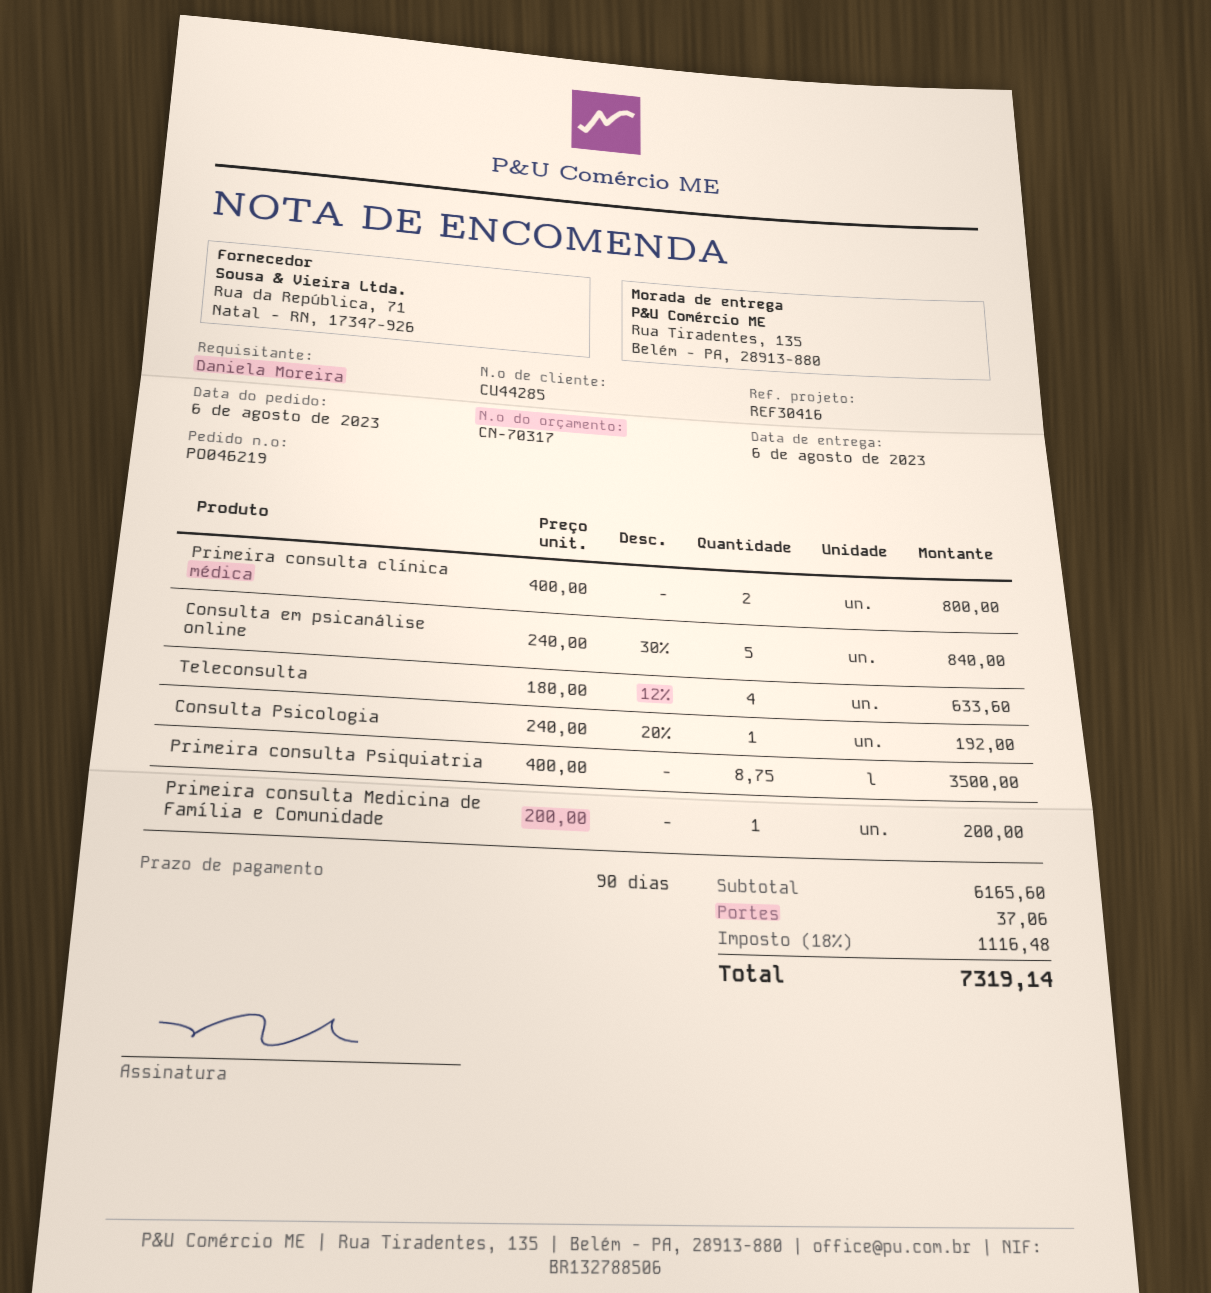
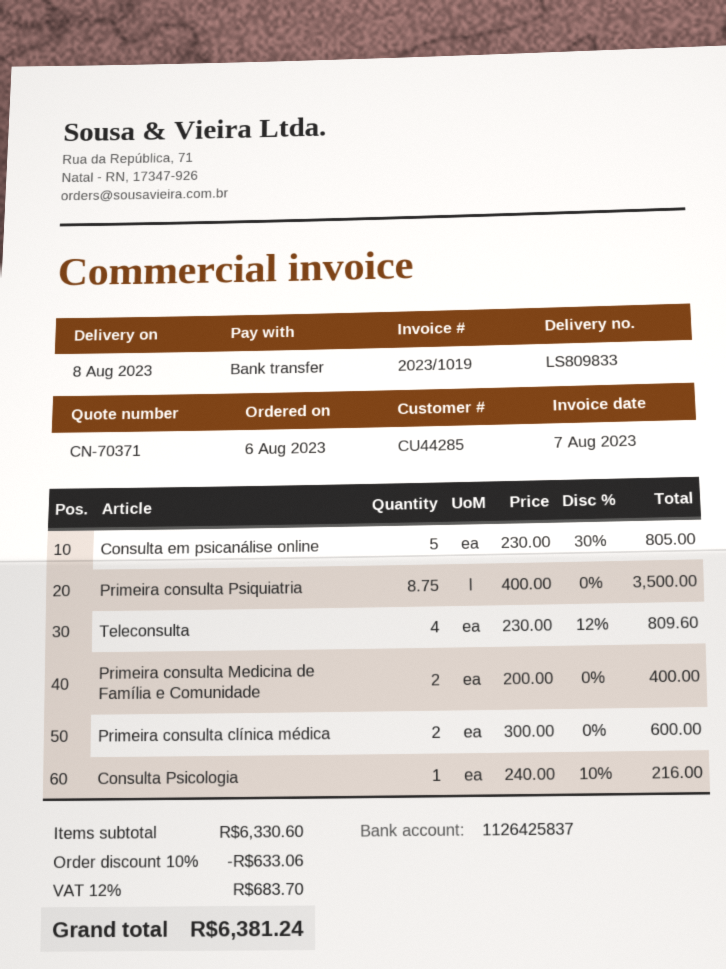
quote number: CN-70317 -> CN-70371
delivery date: 2023-08-06 -> 2023-08-08
Primeira consulta clínica médica: 2 x 400.00 = 800.00 -> 2 x 300.00 = 600.00
Consulta em psicanálise online: 5 x 240.00 - 30% = 840.00 -> 5 x 230.00 - 30% = 805.00
Teleconsulta: 4 x 180.00 - 12% = 633.60 -> 4 x 230.00 - 12% = 809.60
Consulta Psicologia: 1 x 240.00 - 20% = 192.00 -> 1 x 240.00 - 10% = 216.00
Primeira consulta Medicina de Família e Comunidade: 1 x 200.00 = 200.00 -> 2 x 200.00 = 400.00
subtotal: 6165.60 -> 6330.60
discount: none -> 10% = 633.06
shipping: 37.06 -> none
tax: 18% = 1116.48 -> 12% = 683.70
total: 7319.14 -> 6381.24

